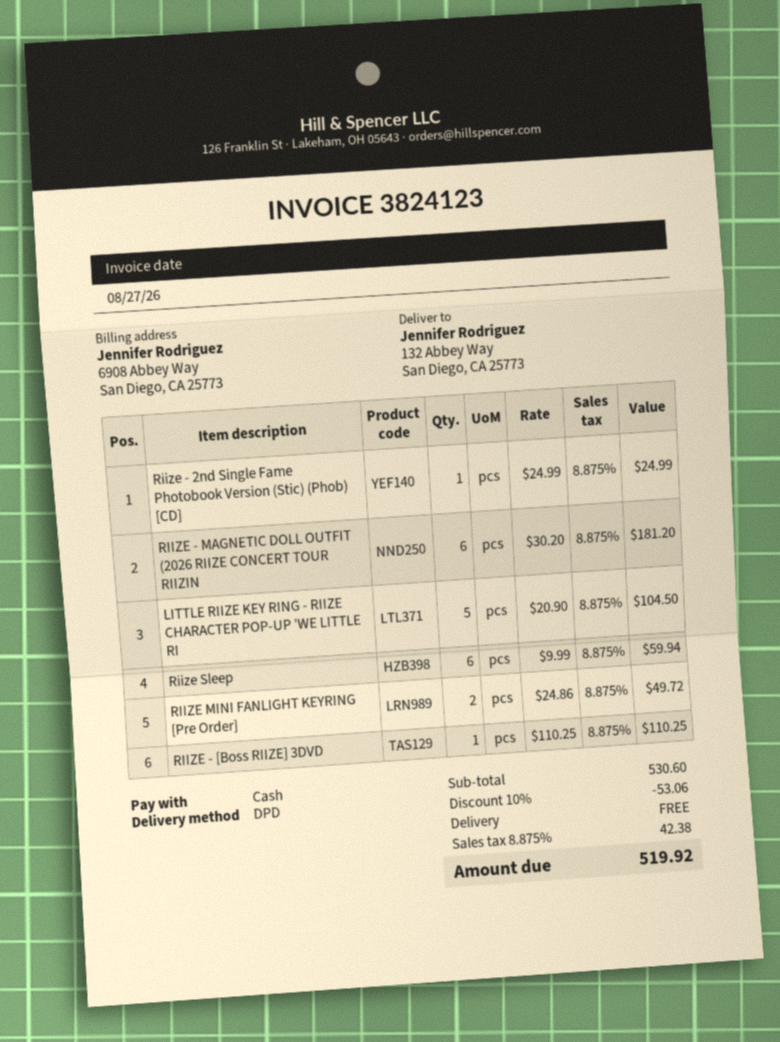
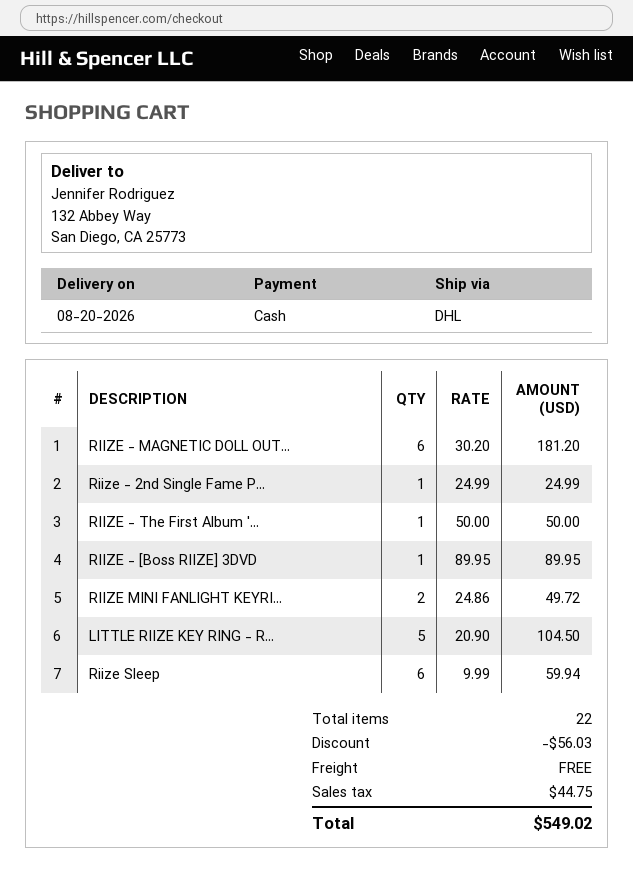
shipping method: DPD -> DHL
RIIZE - [Boss RIIZE] 3DVD: 1 x 110.25 = 110.25 -> 1 x 89.95 = 89.95
RIIZE - The First Album '...: none -> 1 x 50.00 = 50.00
discount: 53.06 -> 56.03
tax: 42.38 -> 44.75
total: 519.92 -> 549.02

